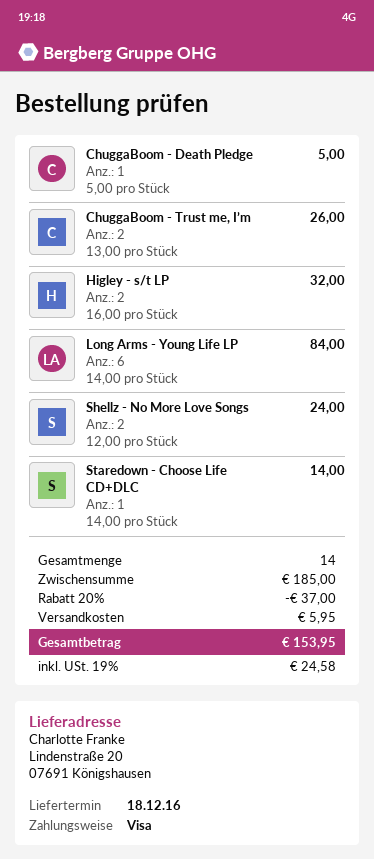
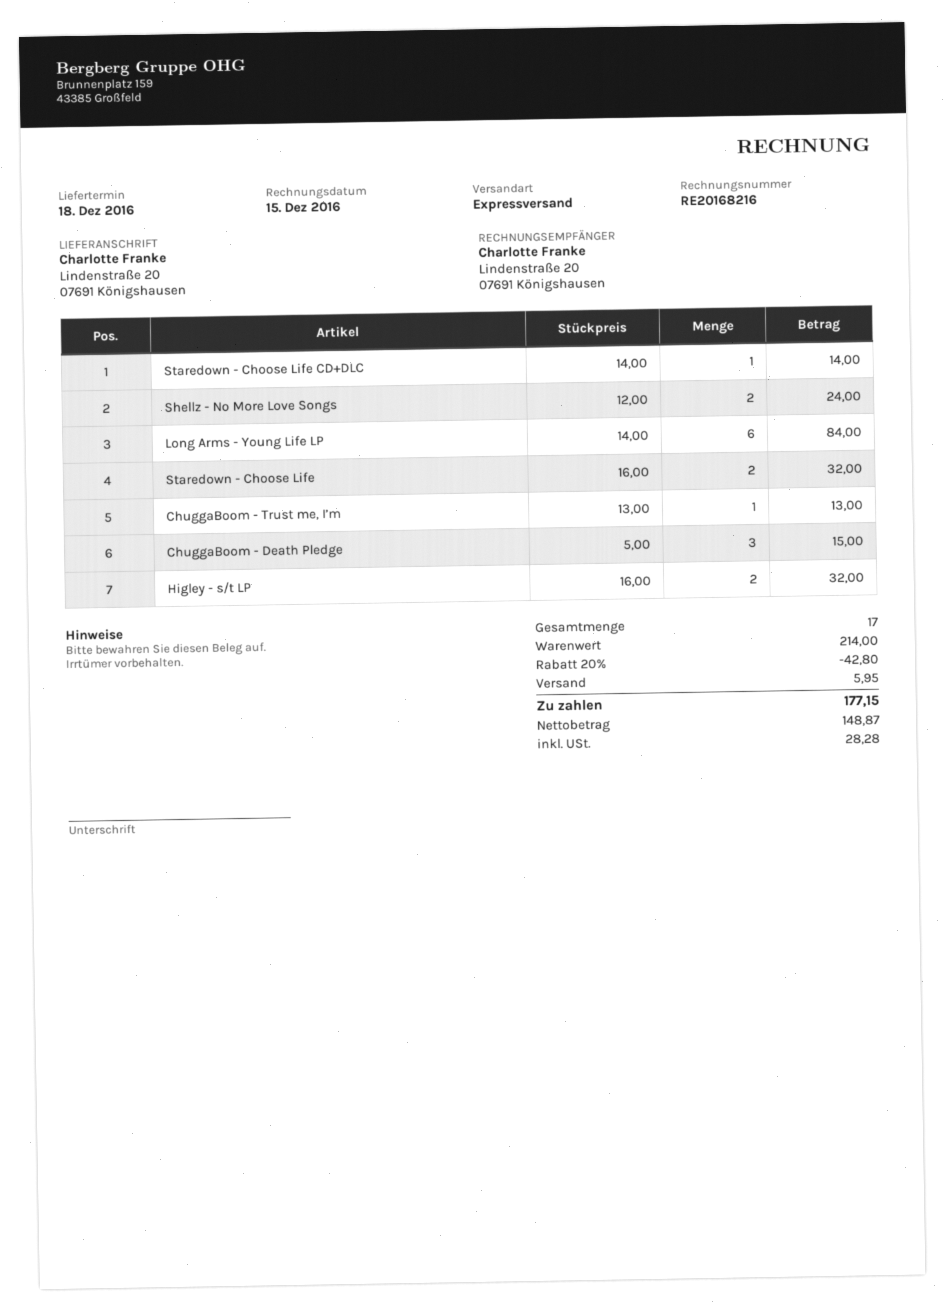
ChuggaBoom - Death Pledge: 1 x 5.00 = 5.00 -> 3 x 5.00 = 15.00
ChuggaBoom - Trust me, I’m: 2 x 13.00 = 26.00 -> 1 x 13.00 = 13.00
Staredown - Choose Life: none -> 2 x 16.00 = 32.00
total quantity: 14 -> 17
subtotal: 185.00 -> 214.00
discount: 20% = 37.00 -> 20% = 42.80
tax: 24.58 -> 28.28
total: 153.95 -> 177.15

